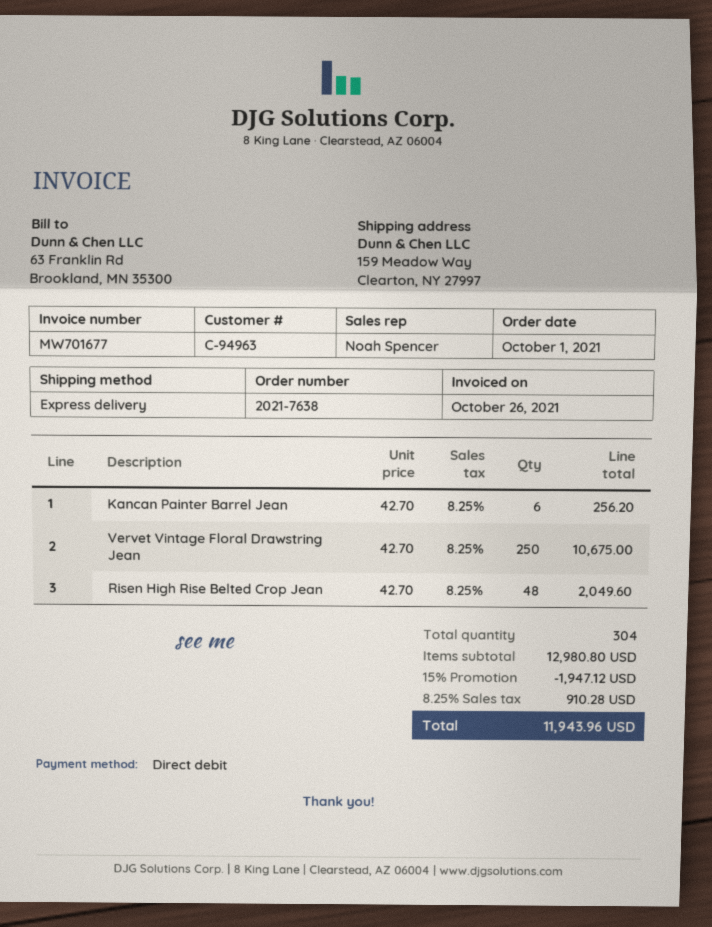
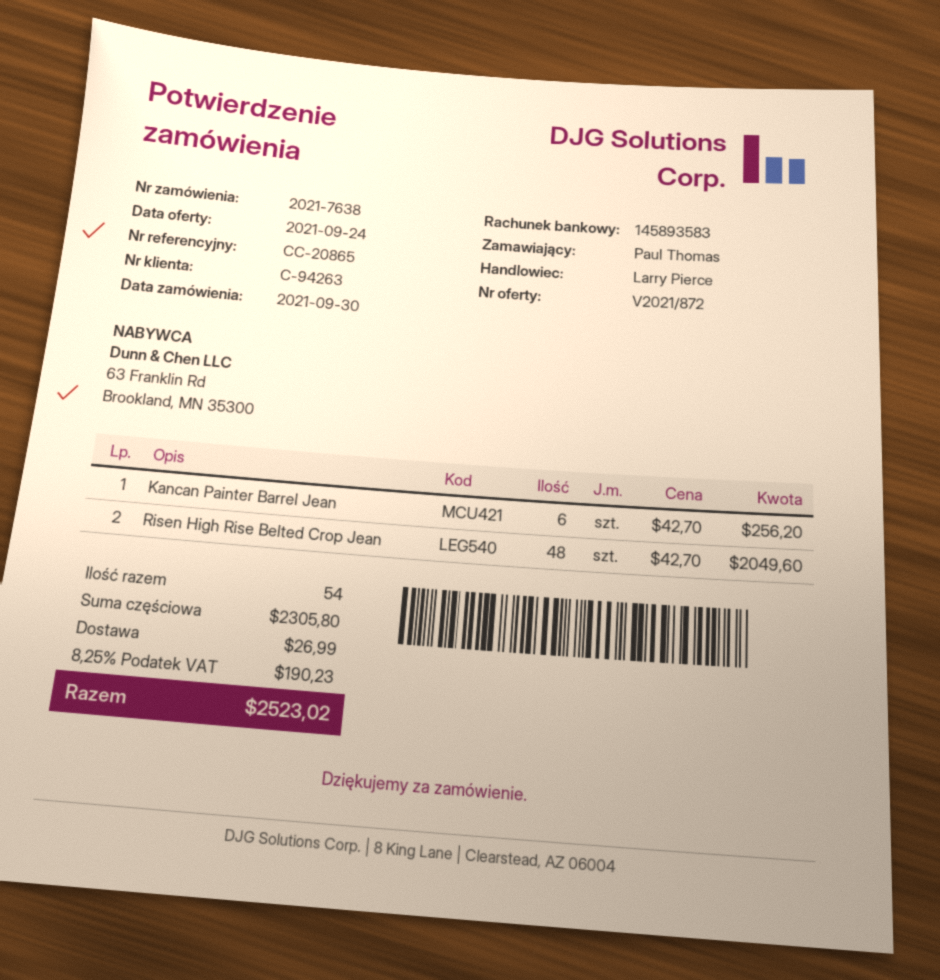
order date: 2021-10-01 -> 2021-09-30
customer number: C-94963 -> C-94263
sales rep: Noah Spencer -> Larry Pierce
Vervet Vintage Floral Drawstring Jean: 250 x 42.70 = 10675.00 -> none
total quantity: 304 -> 54
subtotal: 12980.80 -> 2305.80
discount: 15% = 1947.12 -> none
shipping: none -> 26.99
tax: 8.25% = 910.28 -> 8.25% = 190.23
total: 11943.96 -> 2523.02

